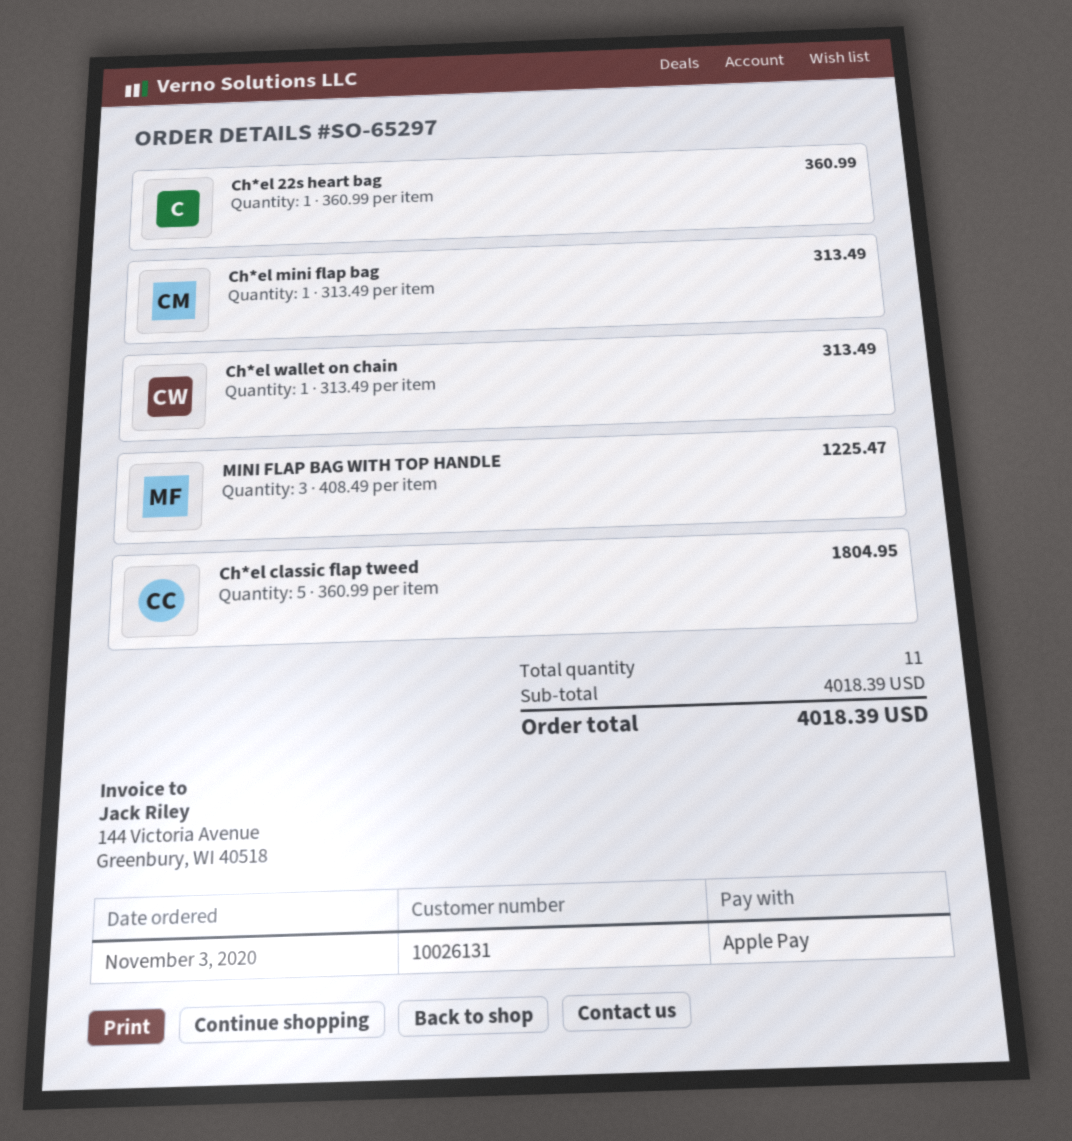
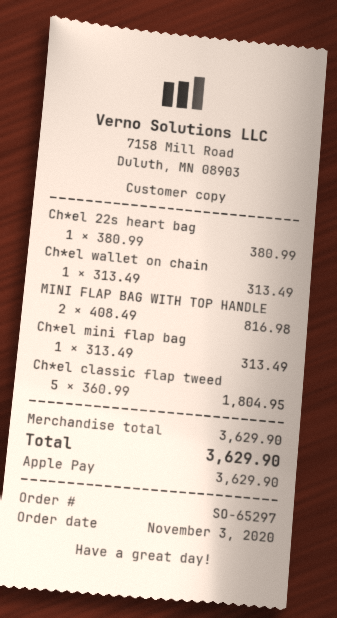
Ch*el 22s heart bag: 1 x 360.99 = 360.99 -> 1 x 380.99 = 380.99
MINI FLAP BAG WITH TOP HANDLE: 3 x 408.49 = 1225.47 -> 2 x 408.49 = 816.98
subtotal: 4018.39 -> 3629.90
total: 4018.39 -> 3629.90

